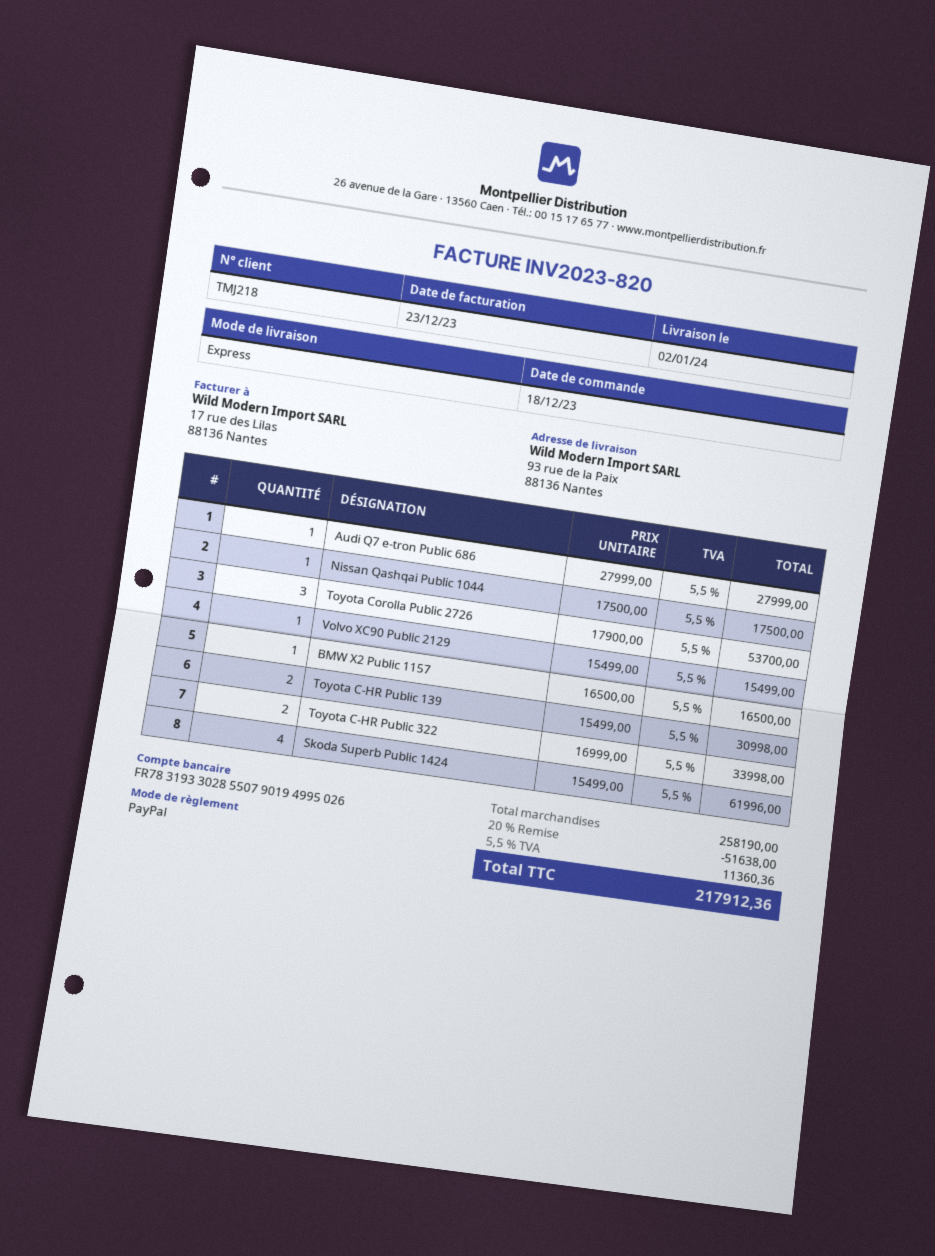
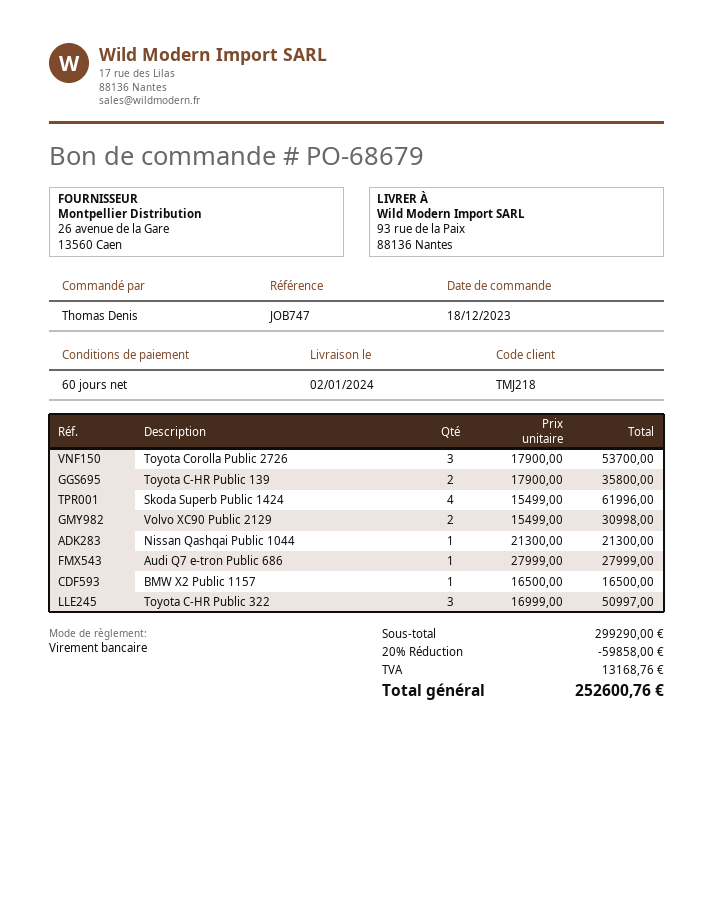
payment method: PayPal -> bank transfer
Nissan Qashqai Public 1044: 1 x 17500.00 = 17500.00 -> 1 x 21300.00 = 21300.00
Volvo XC90 Public 2129: 1 x 15499.00 = 15499.00 -> 2 x 15499.00 = 30998.00
Toyota C-HR Public 139: 2 x 15499.00 = 30998.00 -> 2 x 17900.00 = 35800.00
Toyota C-HR Public 322: 2 x 16999.00 = 33998.00 -> 3 x 16999.00 = 50997.00
subtotal: 258190.00 -> 299290.00
discount: 20% = 51638.00 -> 20% = 59858.00
tax: 11360.36 -> 13168.76
total: 217912.36 -> 252600.76

